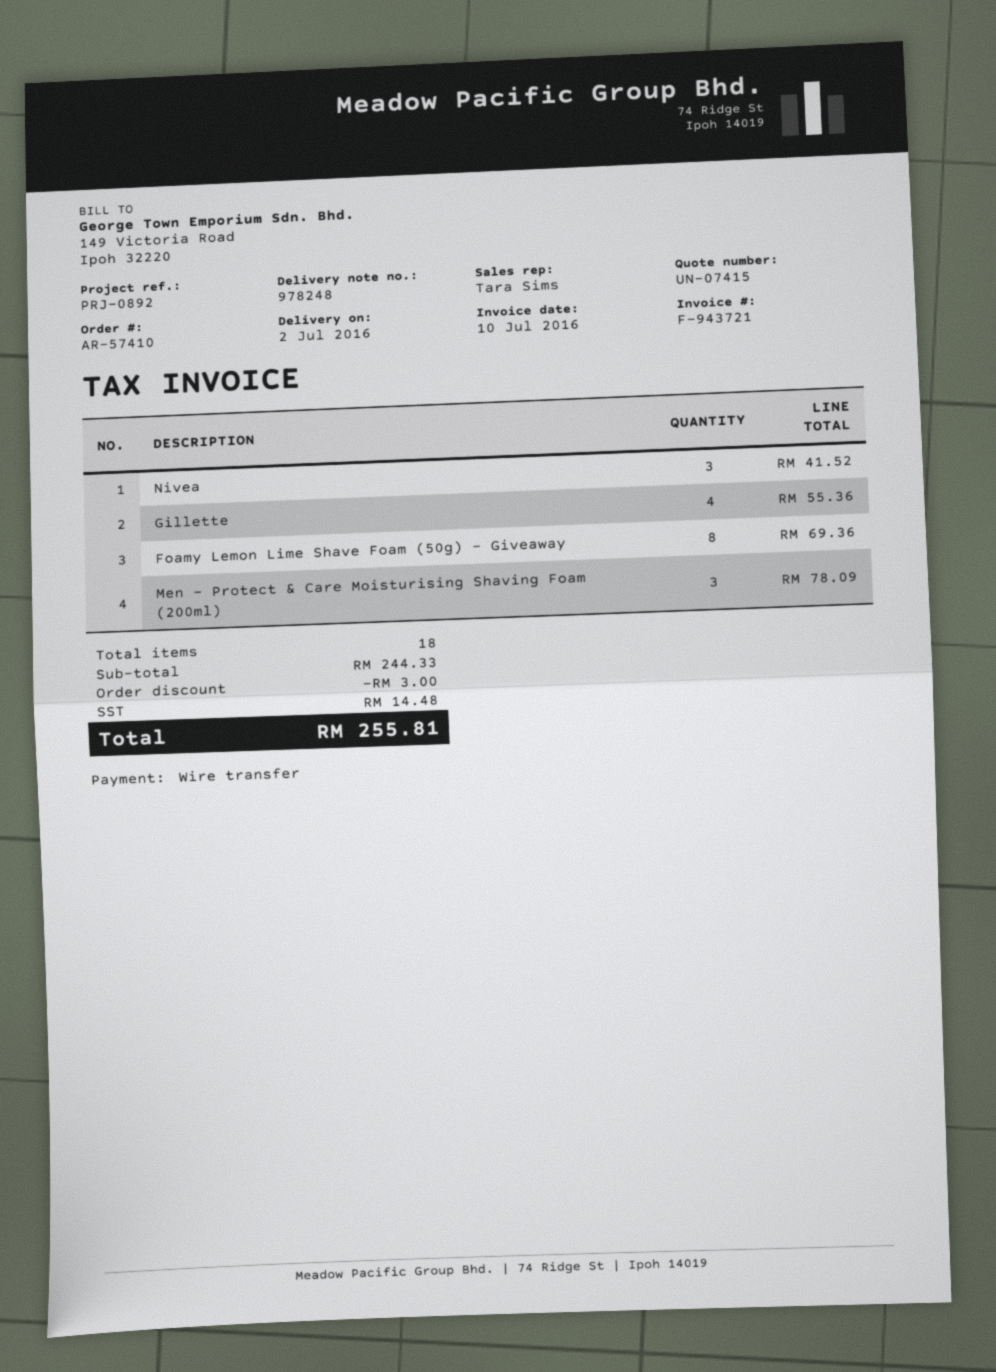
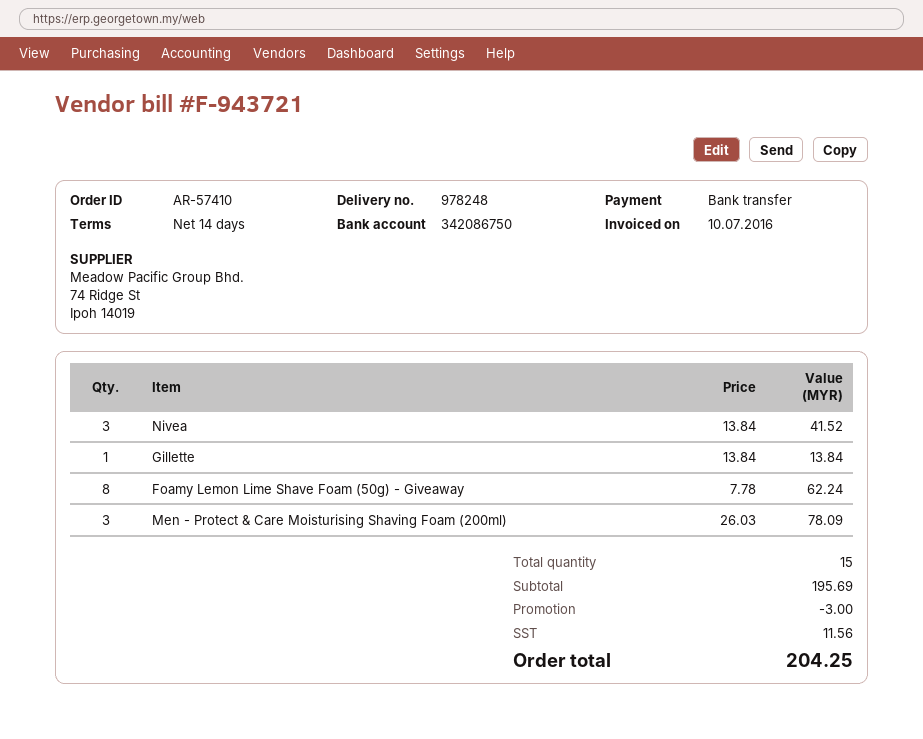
Gillette: 4 for 55.36 -> 1 for 13.84
Foamy Lemon Lime Shave Foam (50g) - Giveaway: 8 for 69.36 -> 8 for 62.24
total quantity: 18 -> 15
subtotal: 244.33 -> 195.69
tax: 14.48 -> 11.56
total: 255.81 -> 204.25

